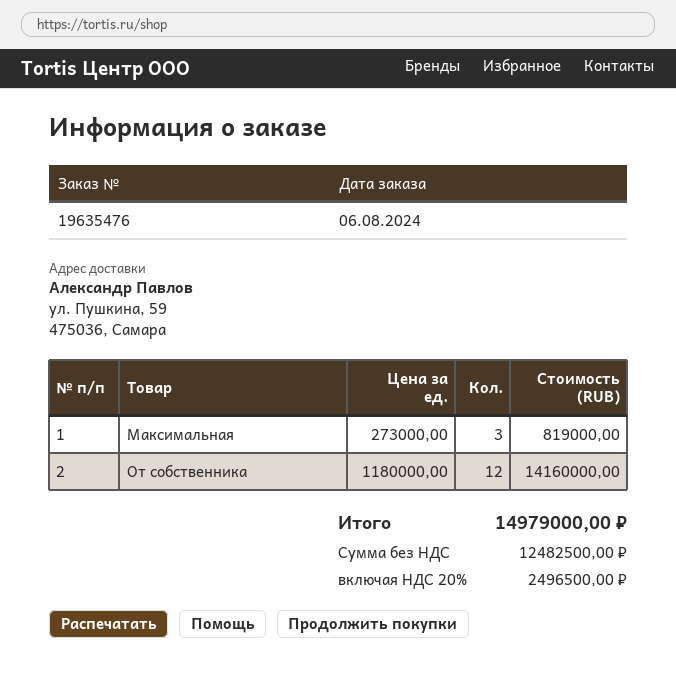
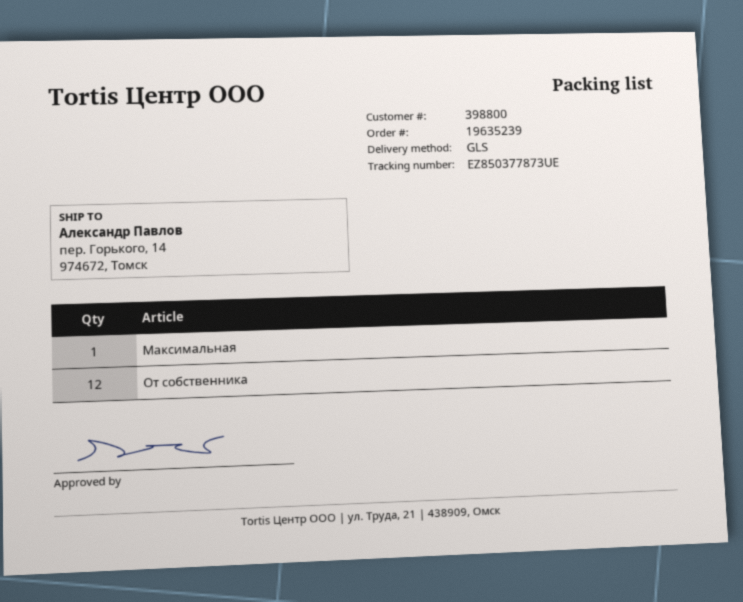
order number: 19635476 -> 19635239
ship to: ул. Пушкина, 59, 475036, Самара -> пер. Горького, 14, 974672, Томск
Максимальная: 3 -> 1

